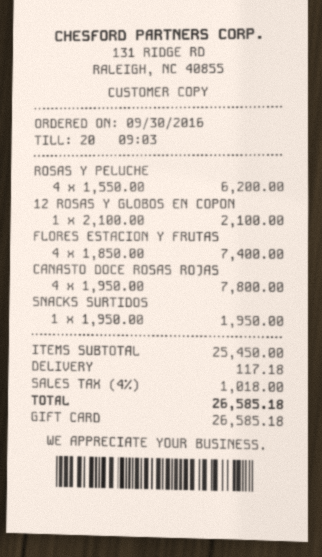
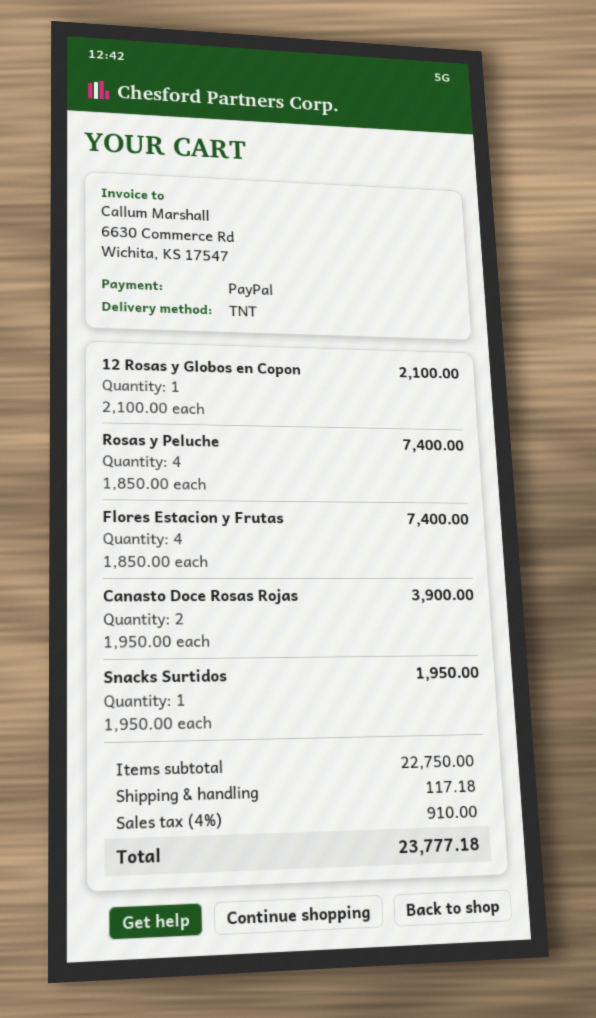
payment method: gift card -> PayPal
ROSAS Y PELUCHE: 4 x 1550.00 = 6200.00 -> 4 x 1850.00 = 7400.00
CANASTO DOCE ROSAS ROJAS: 4 x 1950.00 = 7800.00 -> 2 x 1950.00 = 3900.00
subtotal: 25450.00 -> 22750.00
tax: 4% = 1018.00 -> 4% = 910.00
total: 26585.18 -> 23777.18

